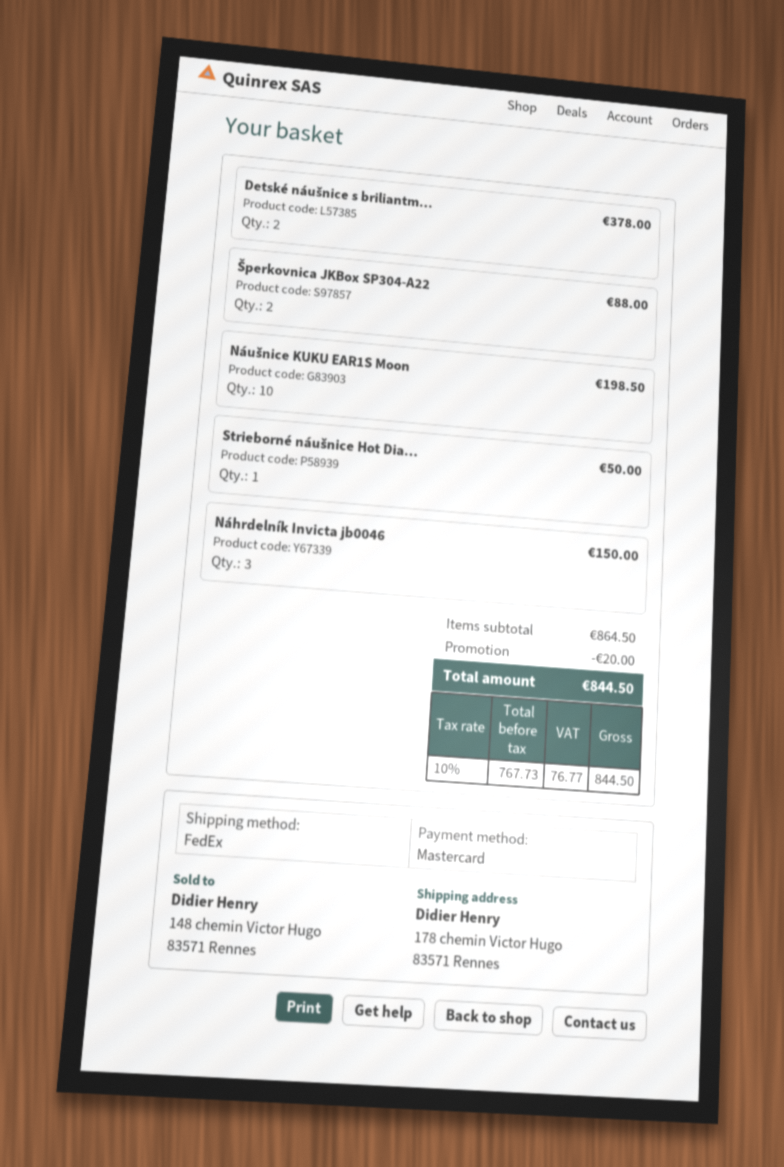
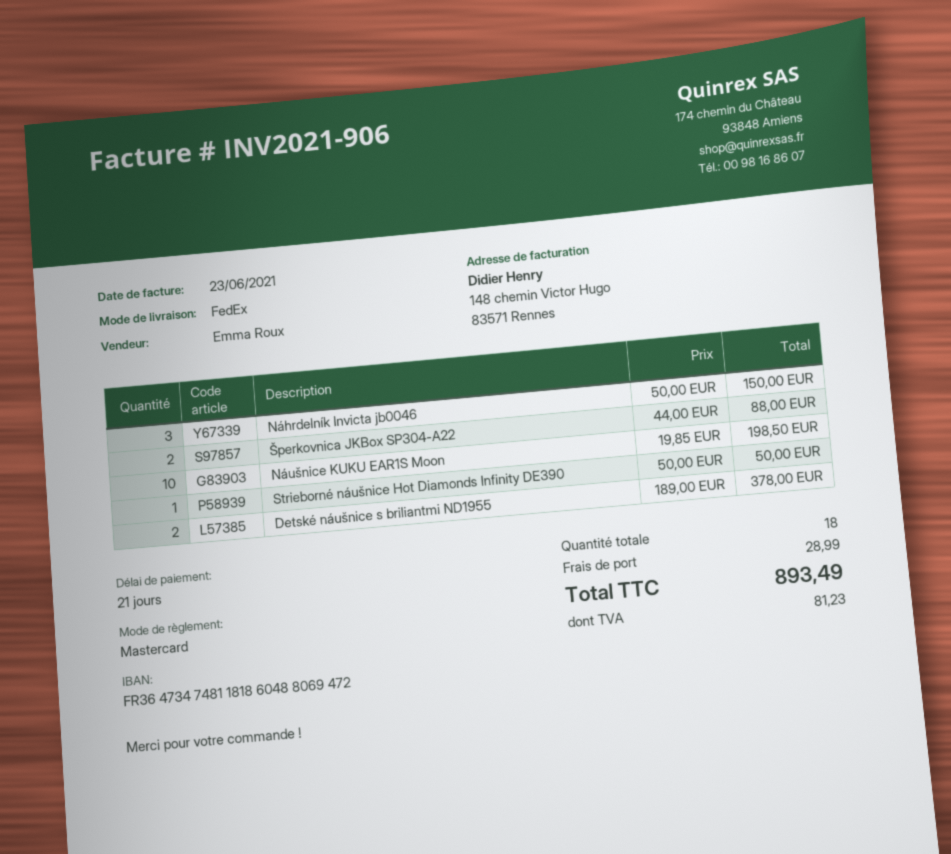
discount: 20.00 -> none
shipping: none -> 28.99
tax: 76.77 -> 81.23
total: 844.50 -> 893.49

